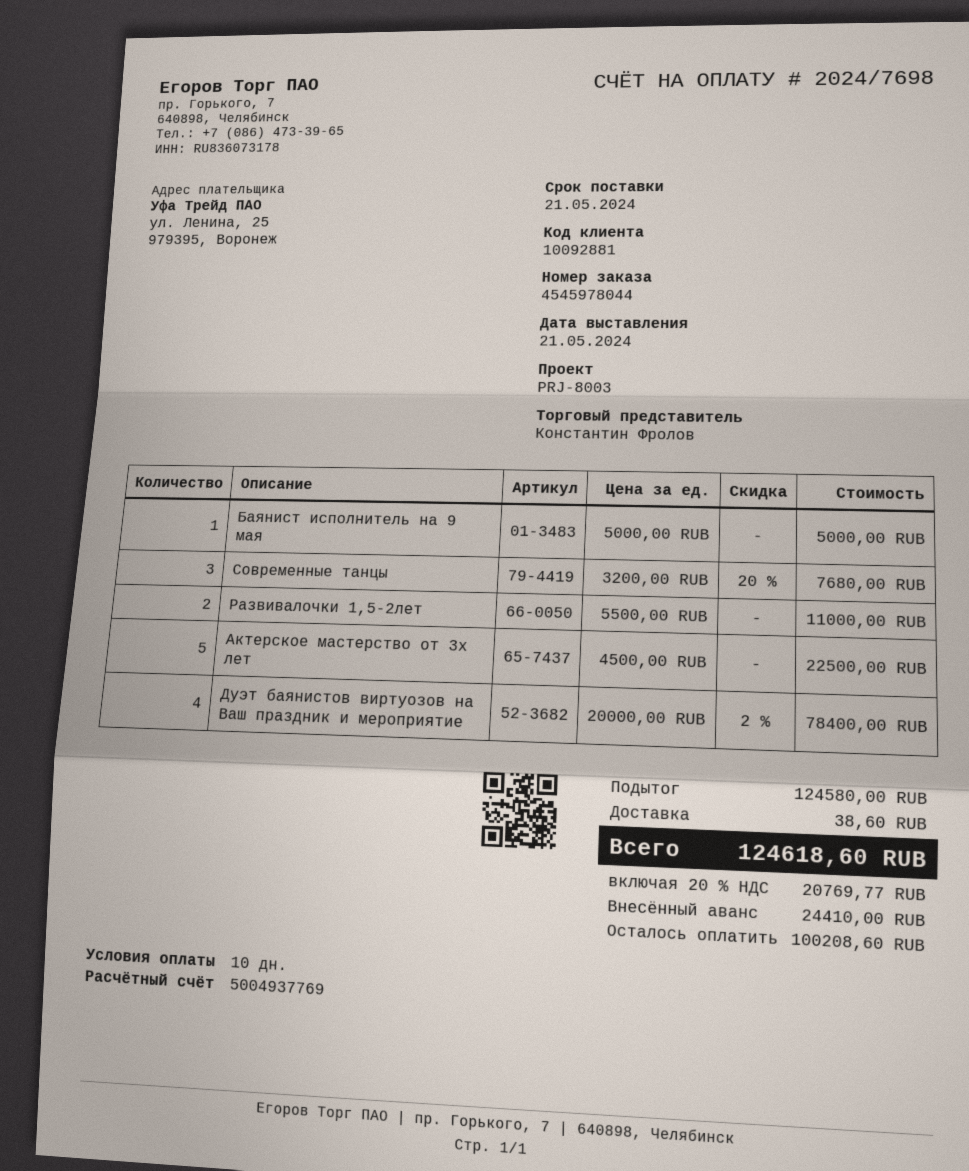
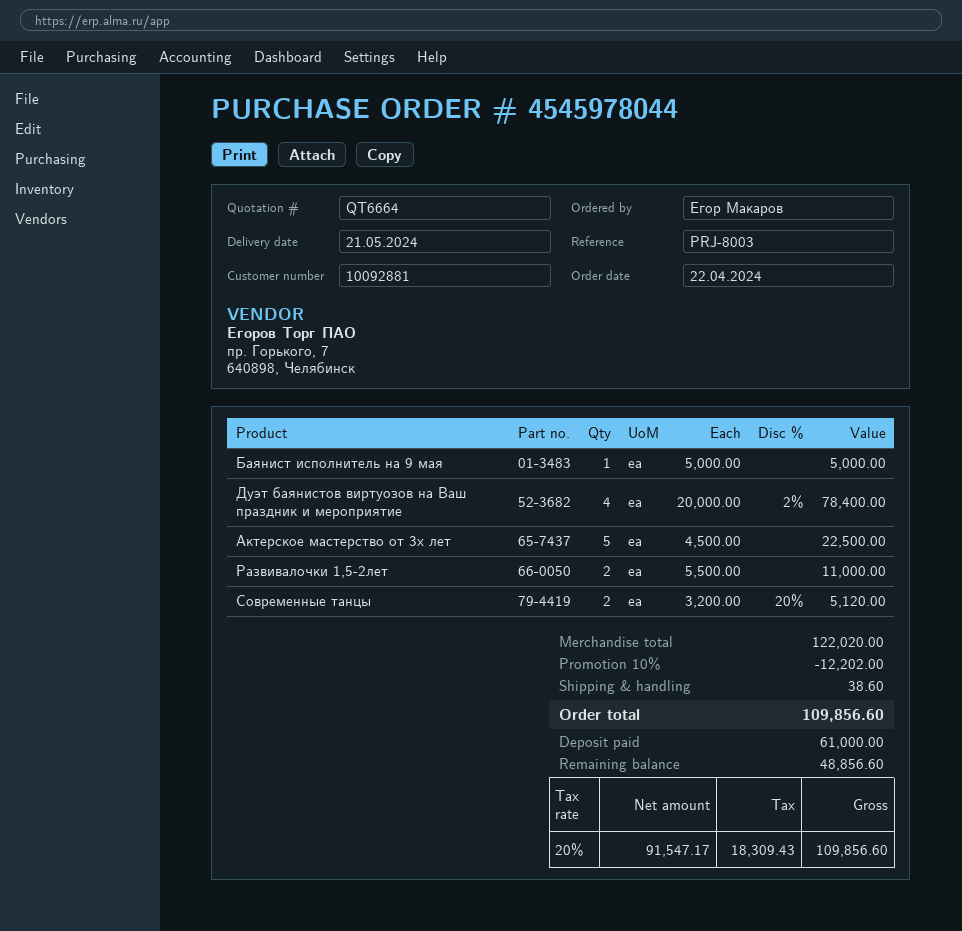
Современные танцы: 3 x 3200.00 - 20% = 7680.00 -> 2 x 3200.00 - 20% = 5120.00
subtotal: 124580.00 -> 122020.00
discount: none -> 10% = 12202.00
tax: 20% = 20769.77 -> 20% = 18309.43
total: 124618.60 -> 109856.60
deposit: 24410.00 -> 61000.00
balance: 100208.60 -> 48856.60

